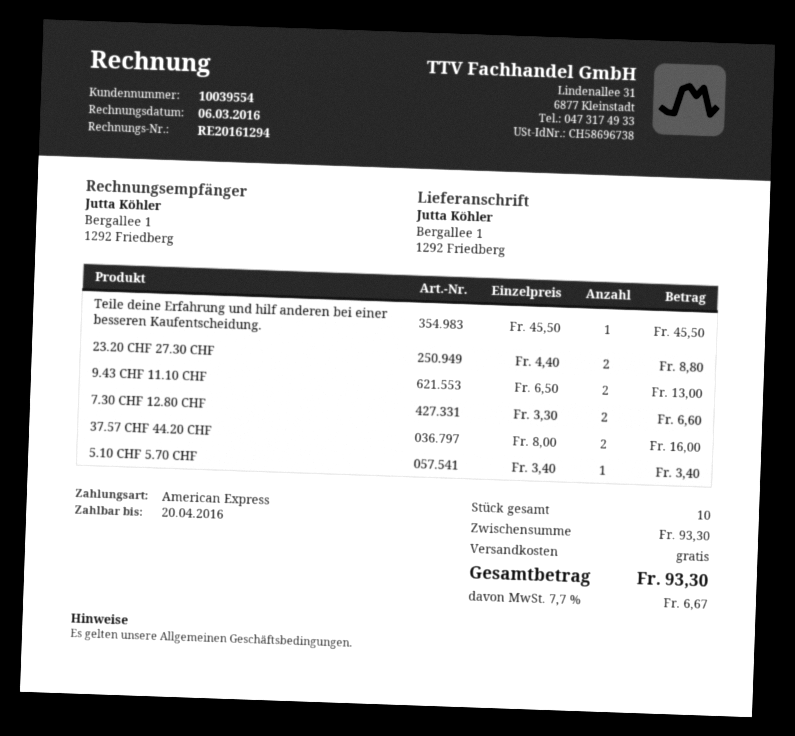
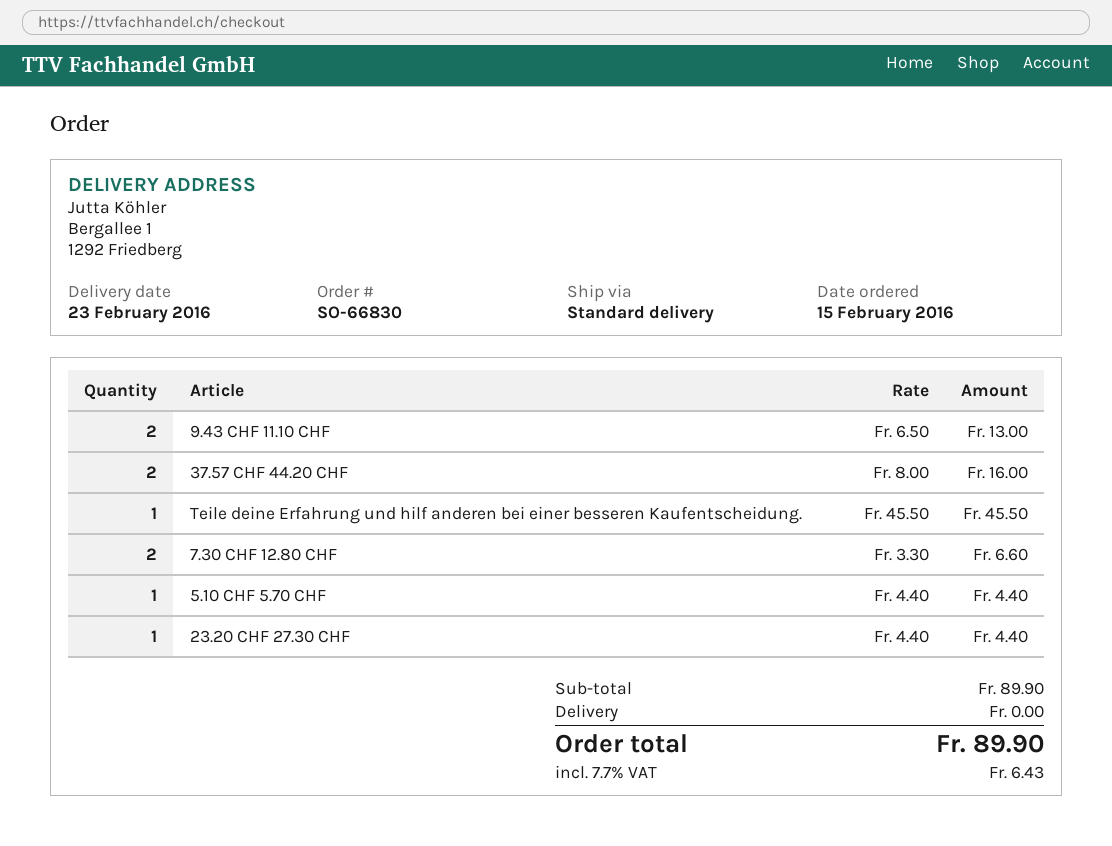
23.20 CHF 27.30 CHF: 2 x 4.40 = 8.80 -> 1 x 4.40 = 4.40
5.10 CHF 5.70 CHF: 1 x 3.40 = 3.40 -> 1 x 4.40 = 4.40
subtotal: 93.30 -> 89.90
tax: 7.7% = 6.67 -> 7.7% = 6.43
total: 93.30 -> 89.90

